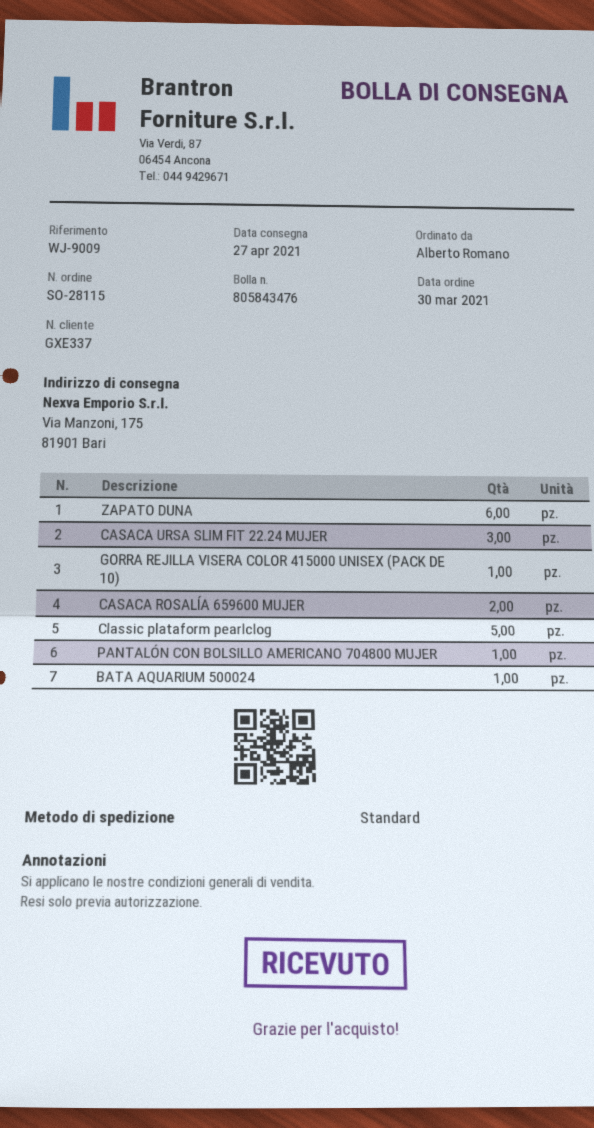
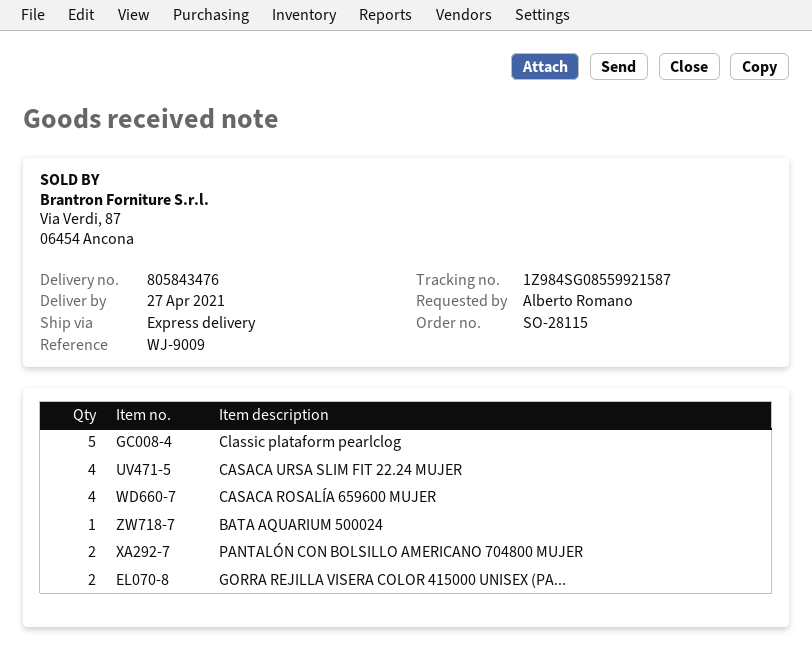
shipping method: standard -> express
ZAPATO DUNA: 6 -> none
CASACA URSA SLIM FIT 22.24 MUJER: 3 -> 4
GORRA REJILLA VISERA COLOR 415000 UNISEX (PACK DE 10): 1 -> 2
CASACA ROSALÍA 659600 MUJER: 2 -> 4
PANTALÓN CON BOLSILLO AMERICANO 704800 MUJER: 1 -> 2

